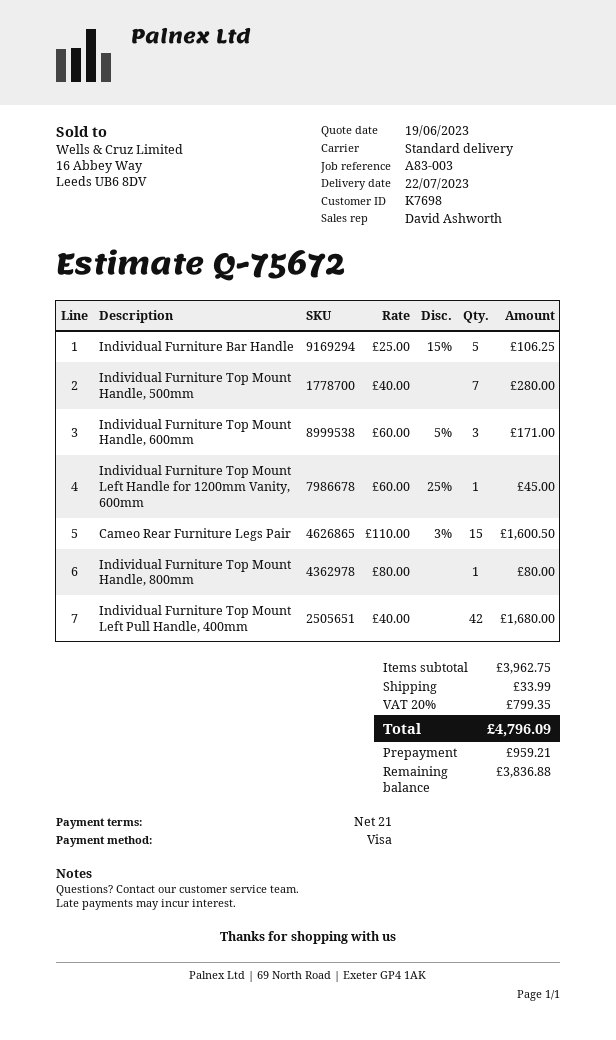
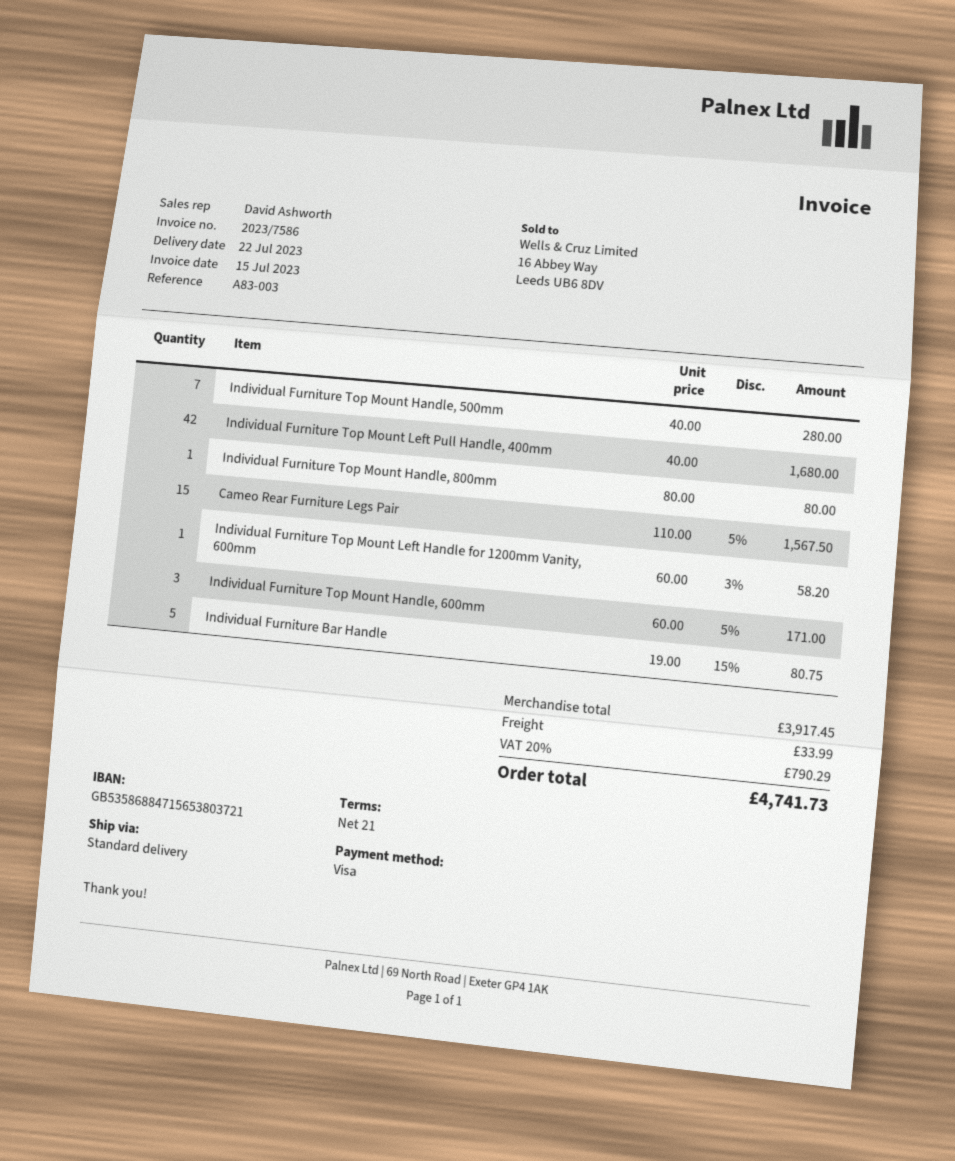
Individual Furniture Bar Handle: 5 x 25.00 - 15% = 106.25 -> 5 x 19.00 - 15% = 80.75
Individual Furniture Top Mount Left Handle for 1200mm Vanity, 600mm: 1 x 60.00 - 25% = 45.00 -> 1 x 60.00 - 3% = 58.20
Cameo Rear Furniture Legs Pair: 15 x 110.00 - 3% = 1600.50 -> 15 x 110.00 - 5% = 1567.50
subtotal: 3962.75 -> 3917.45
tax: 20% = 799.35 -> 20% = 790.29
total: 4796.09 -> 4741.73

